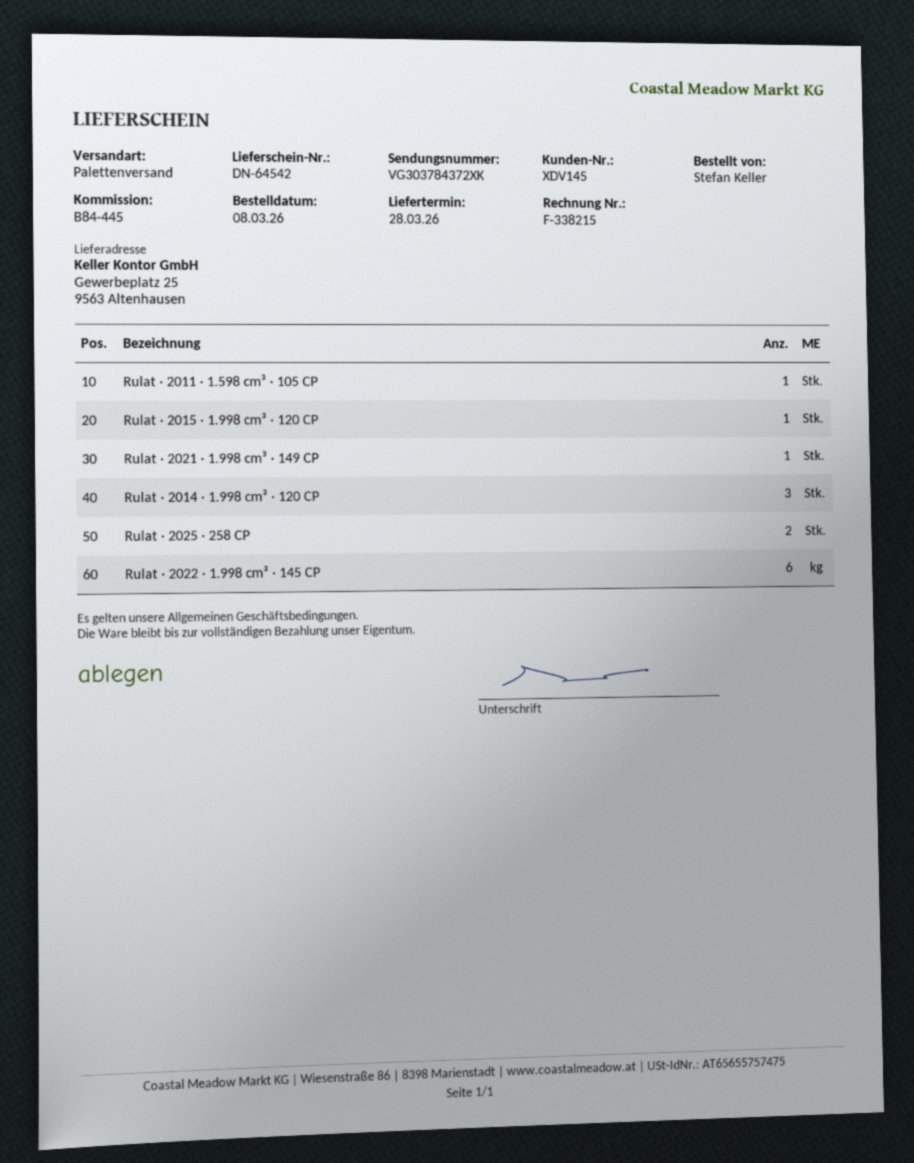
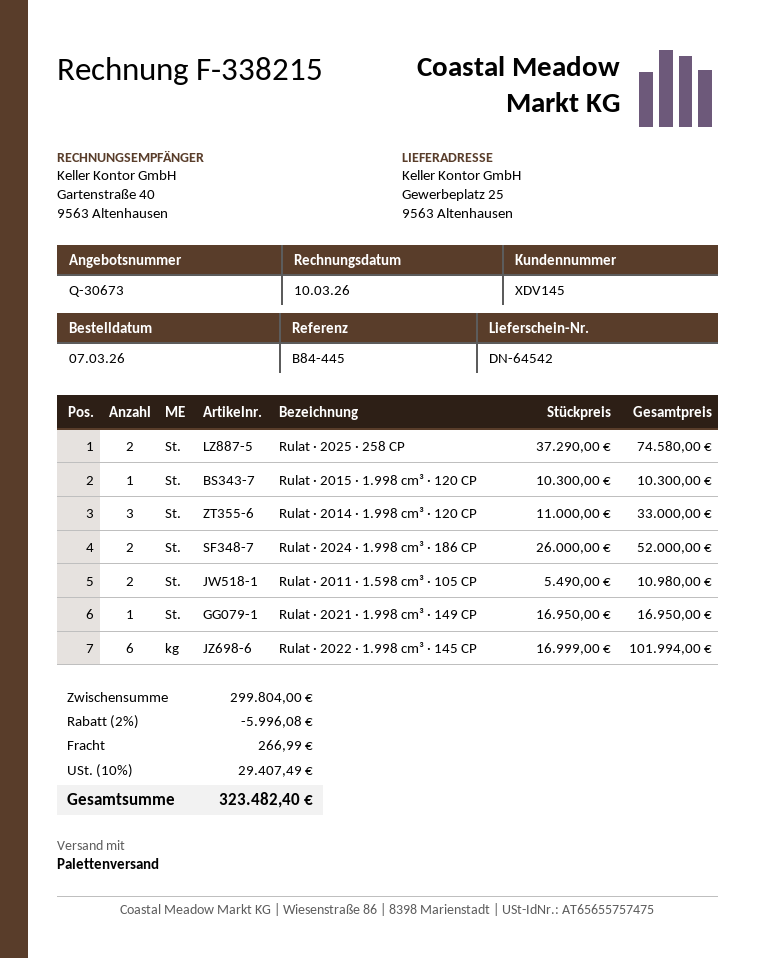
order date: 2026-03-08 -> 2026-03-07
Rulat · 2011 · 1.598 cm³ · 105 CP: 1 -> 2
Rulat · 2024 · 1.998 cm³ · 186 CP: none -> 2

